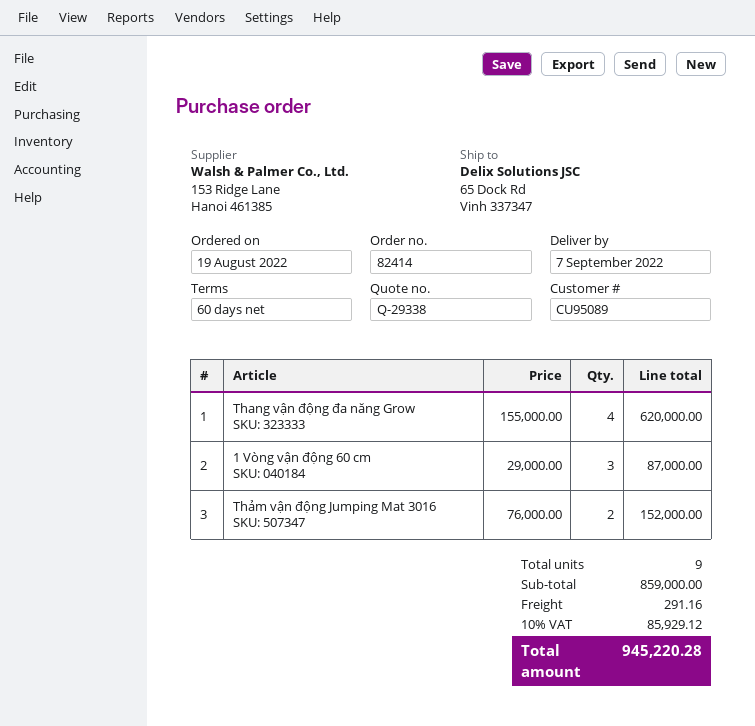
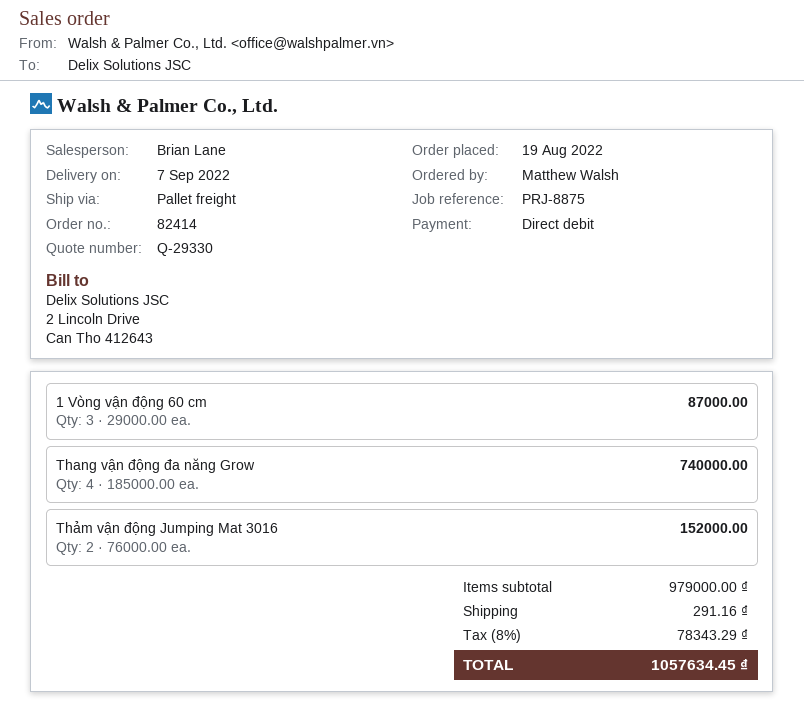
quote number: Q-29338 -> Q-29330
Thang vận động đa năng Grow: 4 x 155000.00 = 620000.00 -> 4 x 185000.00 = 740000.00
subtotal: 859000.00 -> 979000.00
tax: 10% = 85929.12 -> 8% = 78343.29
total: 945220.28 -> 1057634.45

